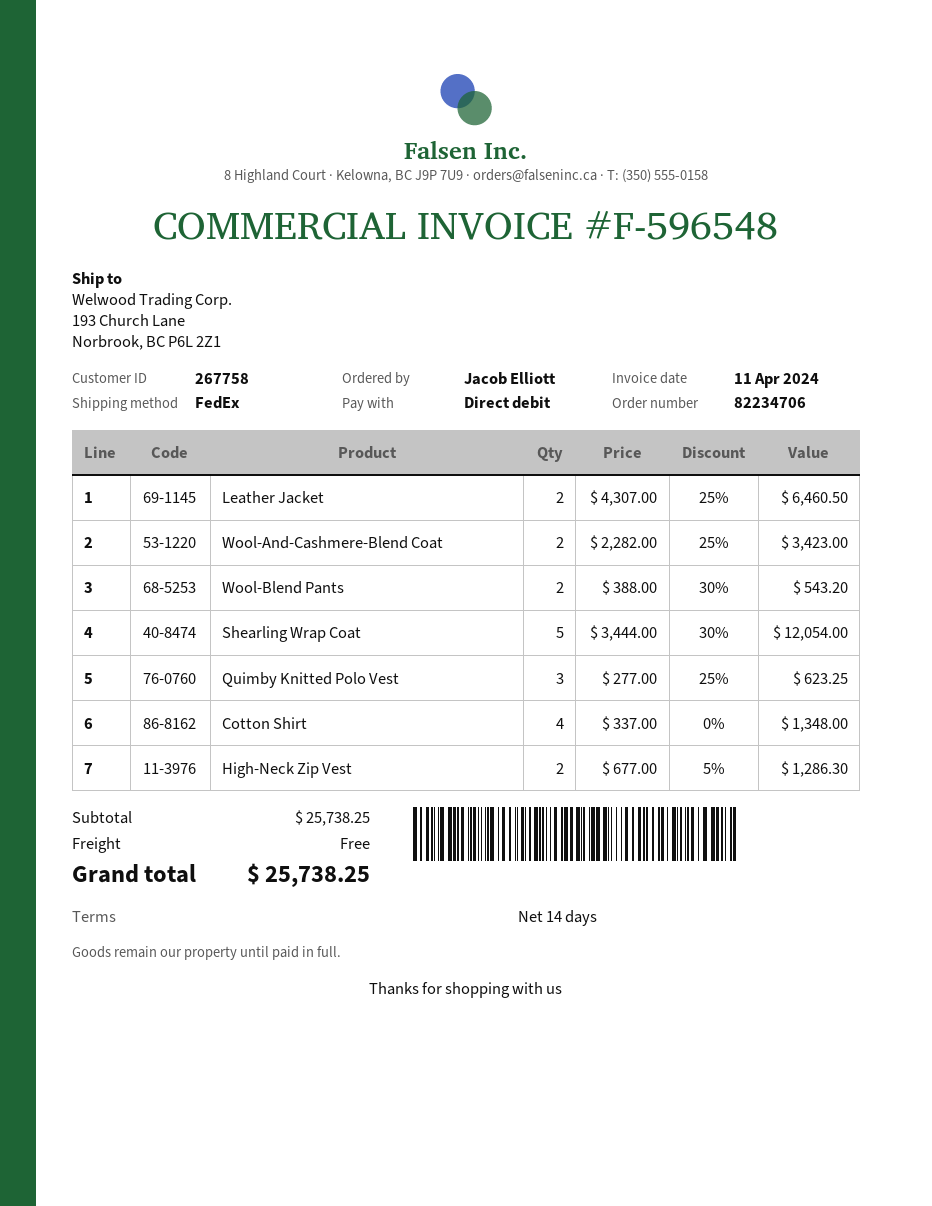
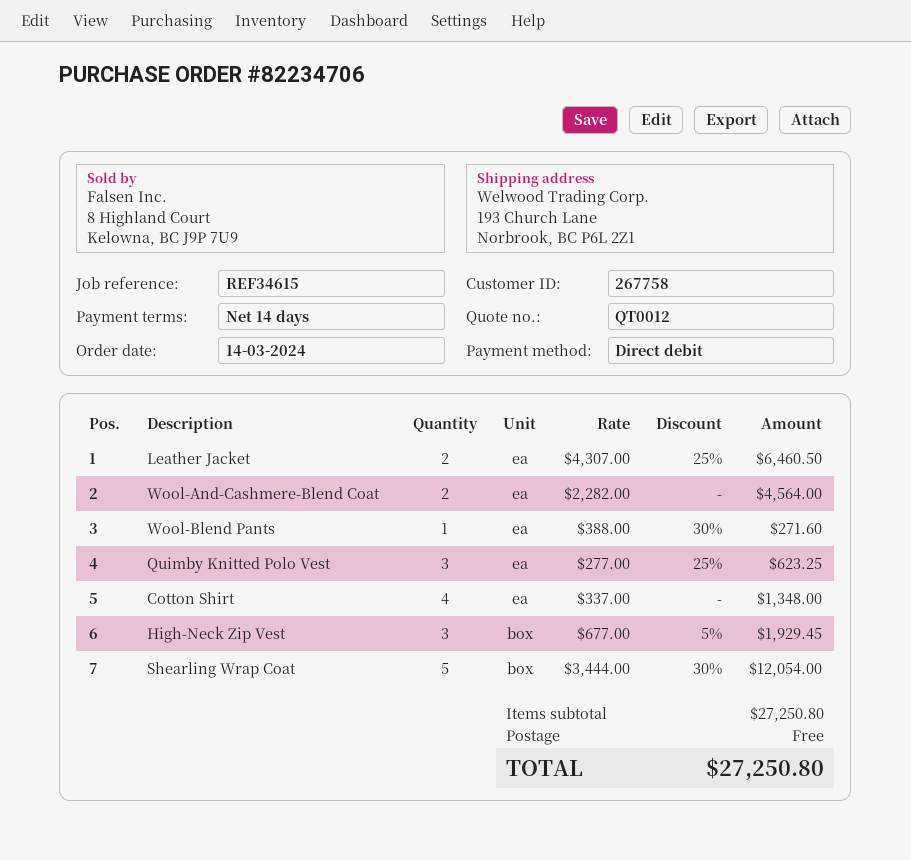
Wool-And-Cashmere-Blend Coat: 2 x 2282.00 - 25% = 3423.00 -> 2 x 2282.00 = 4564.00
Wool-Blend Pants: 2 x 388.00 - 30% = 543.20 -> 1 x 388.00 - 30% = 271.60
High-Neck Zip Vest: 2 x 677.00 - 5% = 1286.30 -> 3 x 677.00 - 5% = 1929.45
subtotal: 25738.25 -> 27250.80
total: 25738.25 -> 27250.80

